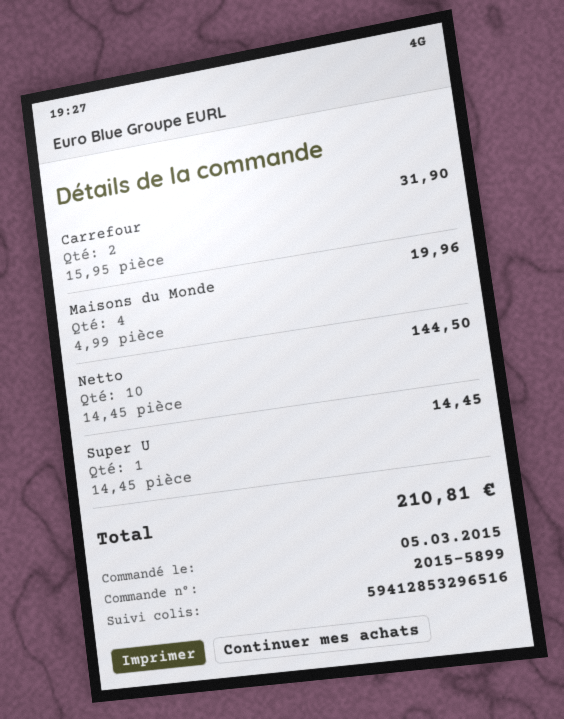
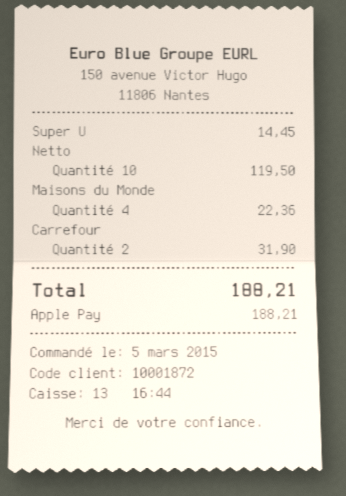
Maisons du Monde: 4 for 19.96 -> 4 for 22.36
Netto: 10 for 144.50 -> 10 for 119.50
total: 210.81 -> 188.21

